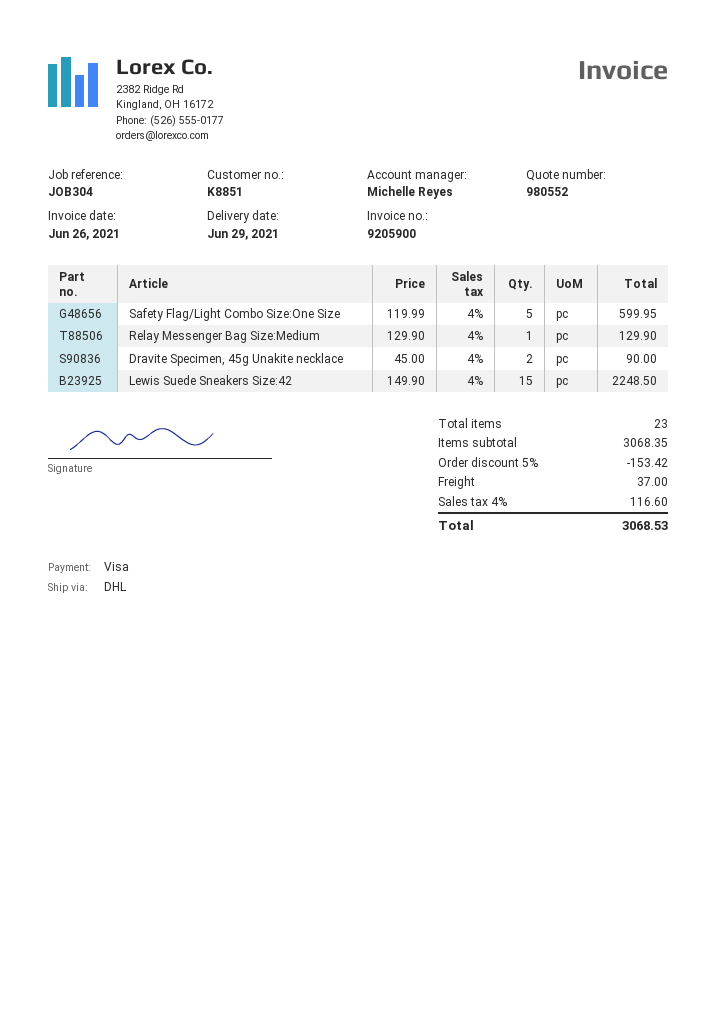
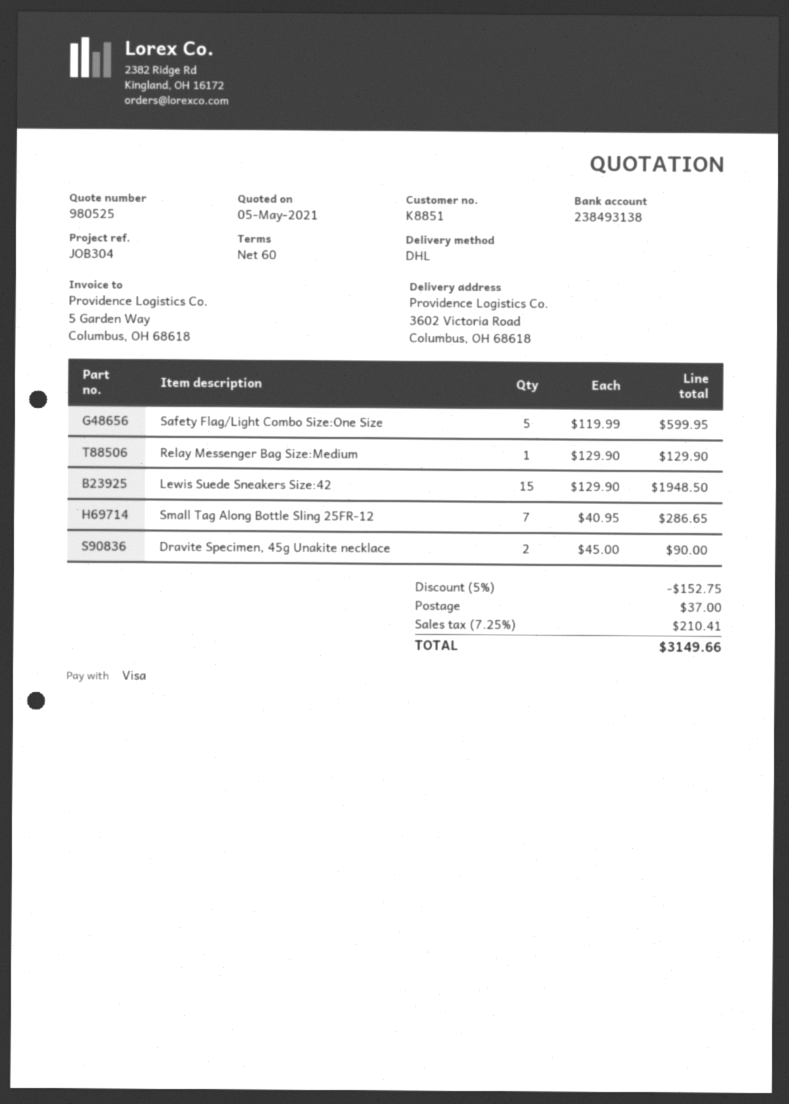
quote number: 980552 -> 980525
Lewis Suede Sneakers Size:42: 15 x 149.90 = 2248.50 -> 15 x 129.90 = 1948.50
Small Tag Along Bottle Sling 25FR-12: none -> 7 x 40.95 = 286.65
discount: 5% = 153.42 -> 5% = 152.75
tax: 4% = 116.60 -> 7.25% = 210.41
total: 3068.53 -> 3149.66

